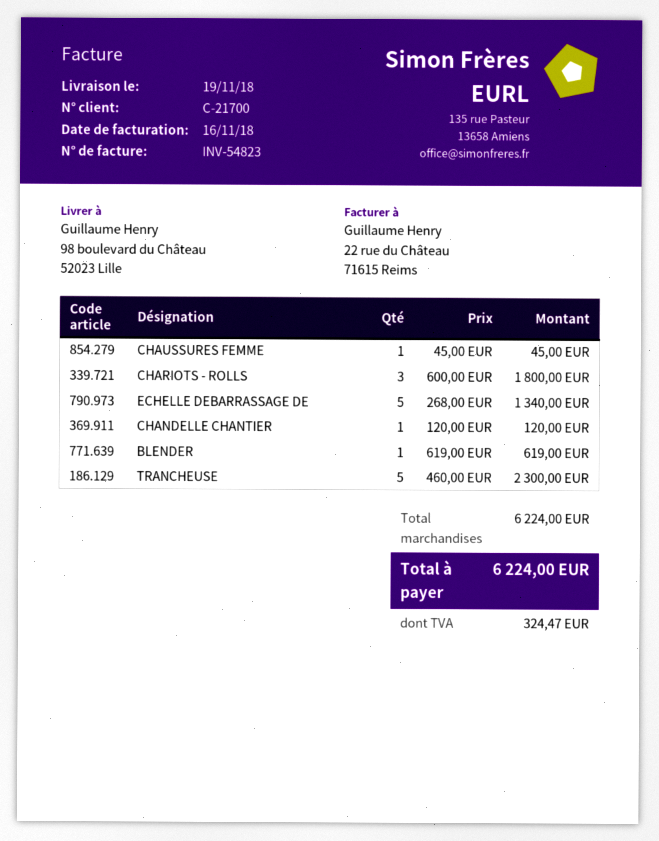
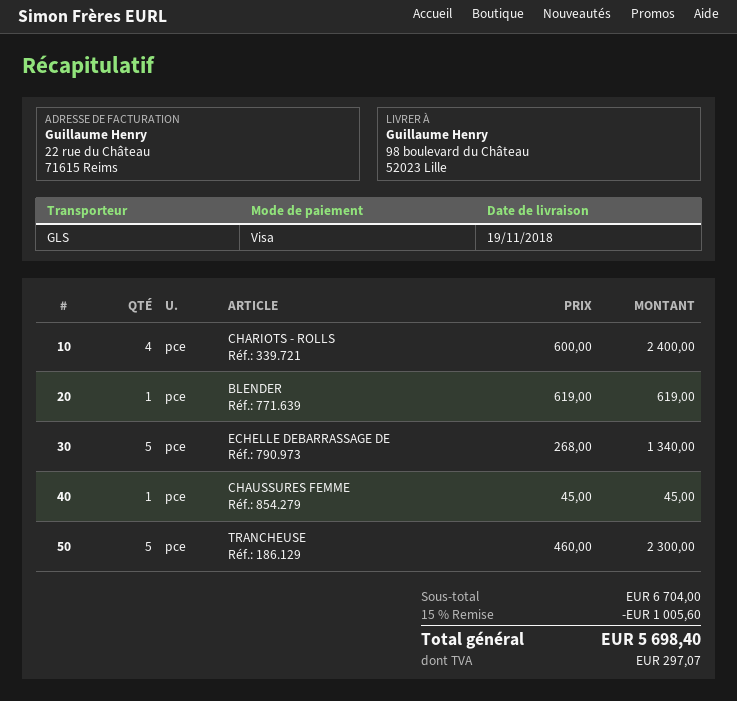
CHARIOTS - ROLLS: 3 x 600.00 = 1800.00 -> 4 x 600.00 = 2400.00
CHANDELLE CHANTIER: 1 x 120.00 = 120.00 -> none
subtotal: 6224.00 -> 6704.00
discount: none -> 15% = 1005.60
tax: 324.47 -> 297.07
total: 6224.00 -> 5698.40

